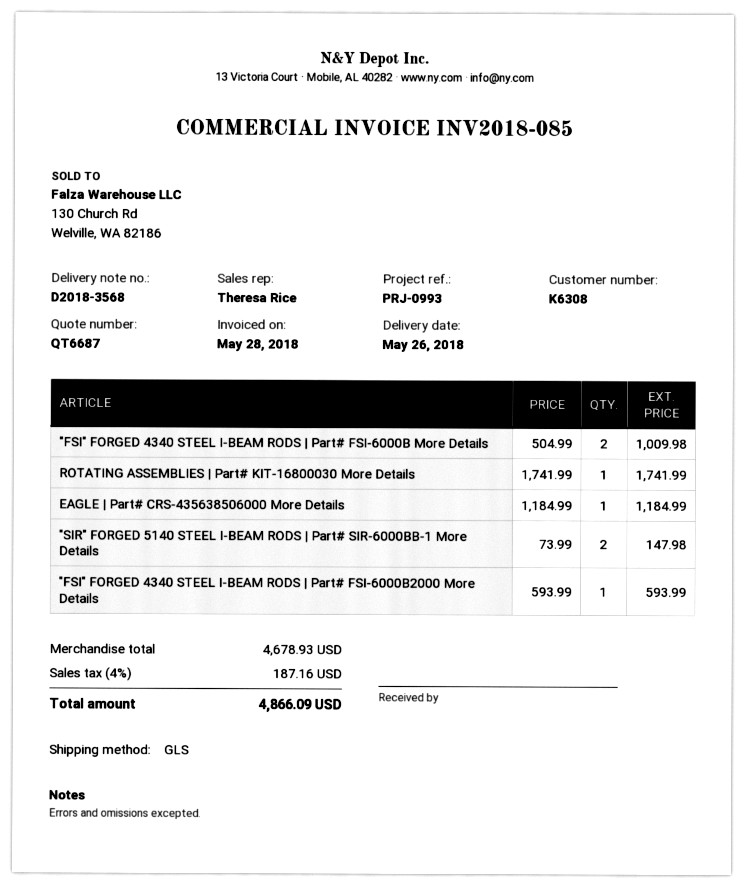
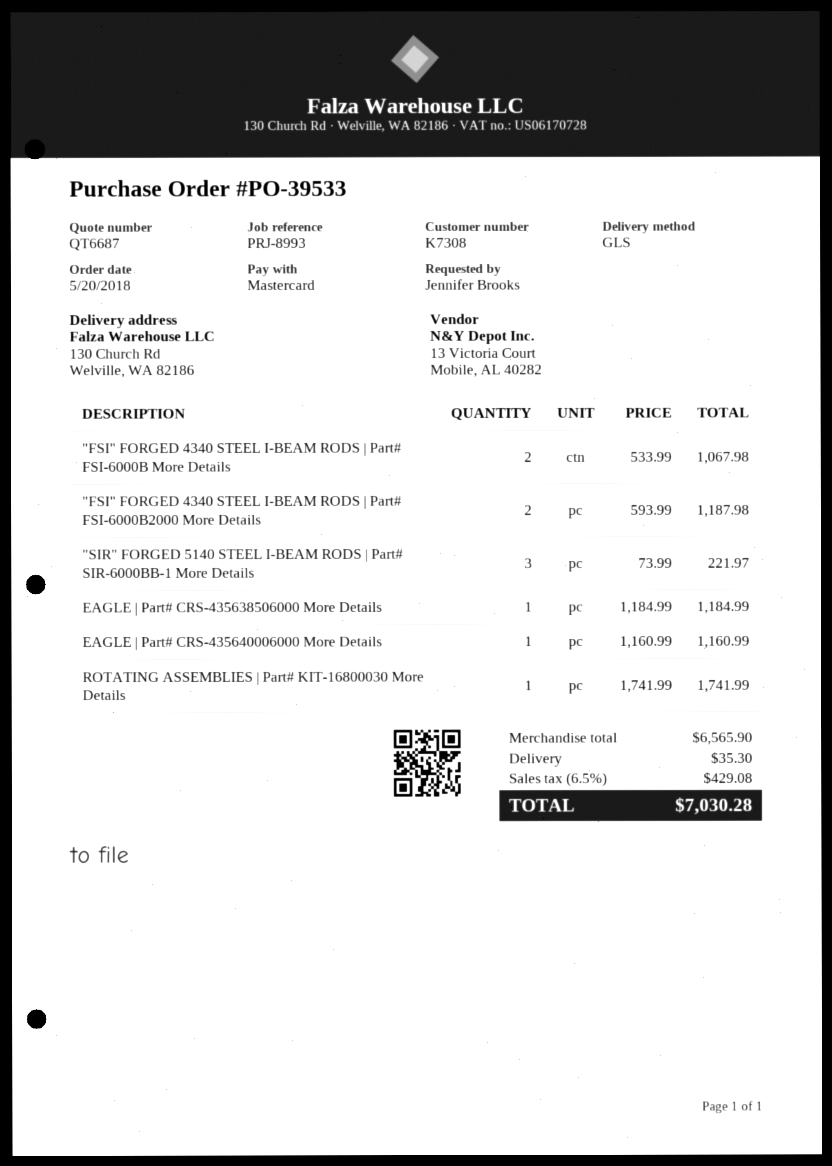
customer number: K6308 -> K7308
reference: PRJ-0993 -> PRJ-8993
"FSI" FORGED 4340 STEEL I-BEAM RODS | Part# FSI-6000B More Details: 2 x 504.99 = 1009.98 -> 2 x 533.99 = 1067.98
"SIR" FORGED 5140 STEEL I-BEAM RODS | Part# SIR-6000BB-1 More Details: 2 x 73.99 = 147.98 -> 3 x 73.99 = 221.97
"FSI" FORGED 4340 STEEL I-BEAM RODS | Part# FSI-6000B2000 More Details: 1 x 593.99 = 593.99 -> 2 x 593.99 = 1187.98
EAGLE | Part# CRS-435640006000 More Details: none -> 1 x 1160.99 = 1160.99
subtotal: 4678.93 -> 6565.90
shipping: none -> 35.30
tax: 4% = 187.16 -> 6.5% = 429.08
total: 4866.09 -> 7030.28

